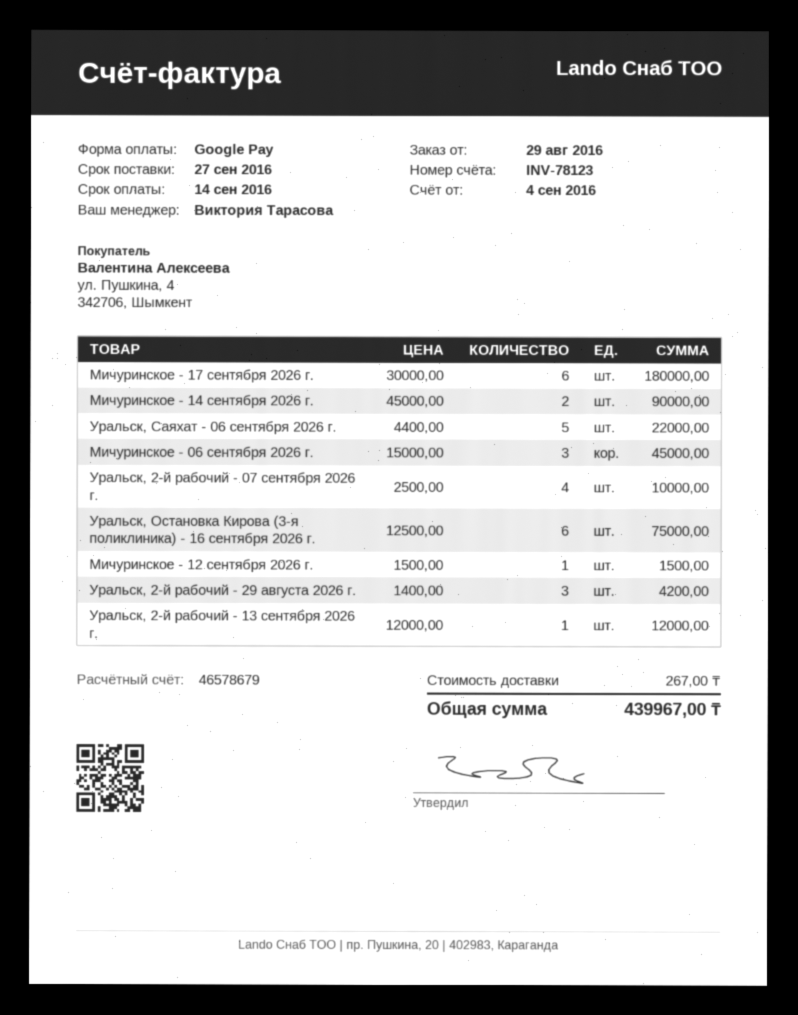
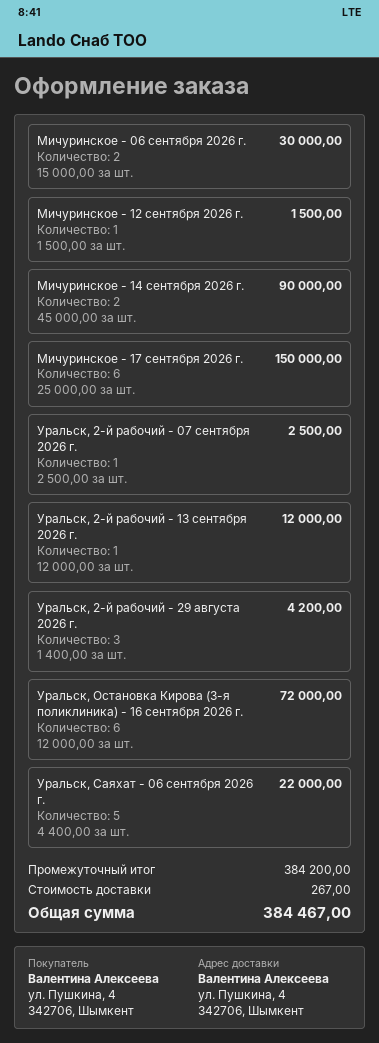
Мичуринское - 17 сентября 2026 г.: 6 x 30000.00 = 180000.00 -> 6 x 25000.00 = 150000.00
Мичуринское - 06 сентября 2026 г.: 3 x 15000.00 = 45000.00 -> 2 x 15000.00 = 30000.00
Уральск, 2-й рабочий - 07 сентября 2026 г.: 4 x 2500.00 = 10000.00 -> 1 x 2500.00 = 2500.00
Уральск, Остановка Кирова (3-я поликлиника) - 16 сентября 2026 г.: 6 x 12500.00 = 75000.00 -> 6 x 12000.00 = 72000.00
total: 439967.00 -> 384467.00

